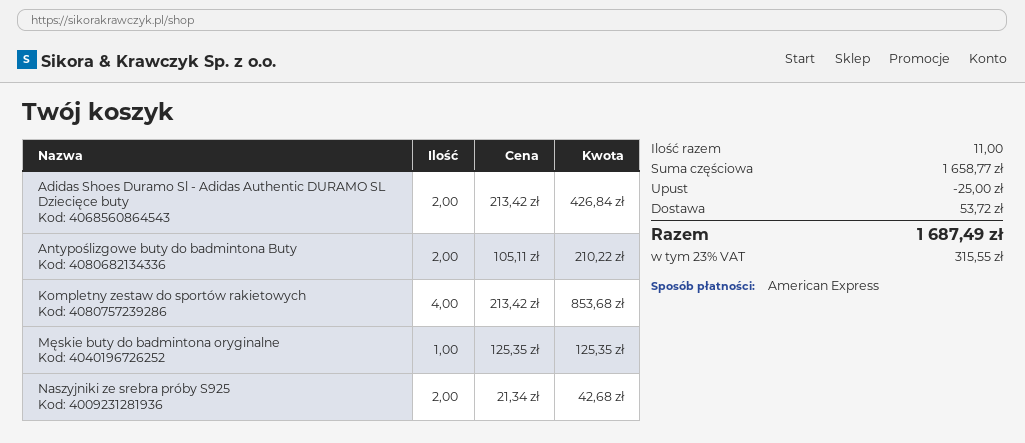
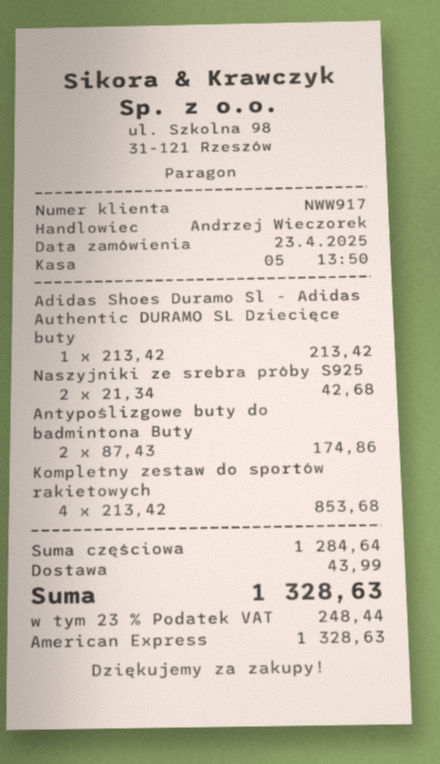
Adidas Shoes Duramo Sl - Adidas Authentic DURAMO SL Dziecięce buty: 2 x 213.42 = 426.84 -> 1 x 213.42 = 213.42
Antypoślizgowe buty do badmintona Buty: 2 x 105.11 = 210.22 -> 2 x 87.43 = 174.86
Męskie buty do badmintona oryginalne: 1 x 125.35 = 125.35 -> none
subtotal: 1658.77 -> 1284.64
discount: 25.00 -> none
shipping: 53.72 -> 43.99
tax: 23% = 315.55 -> 23% = 248.44
total: 1687.49 -> 1328.63

